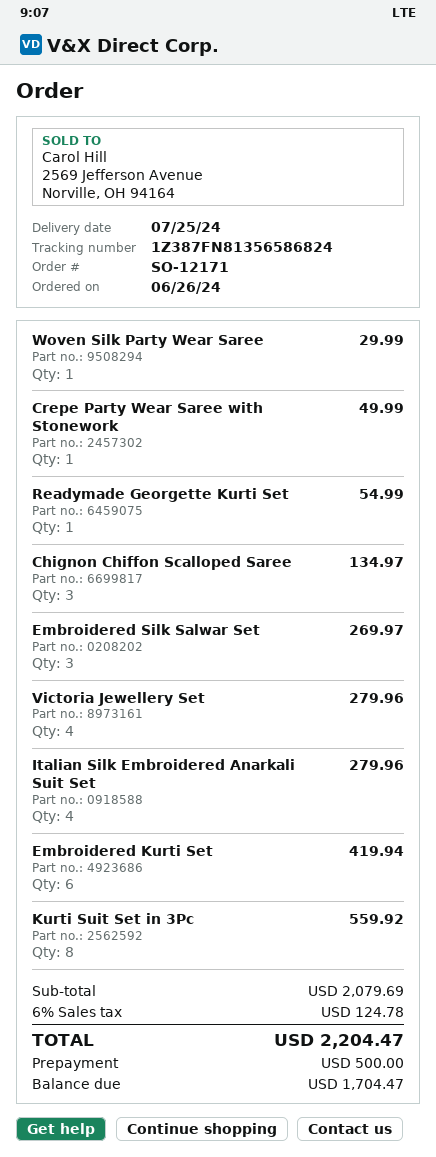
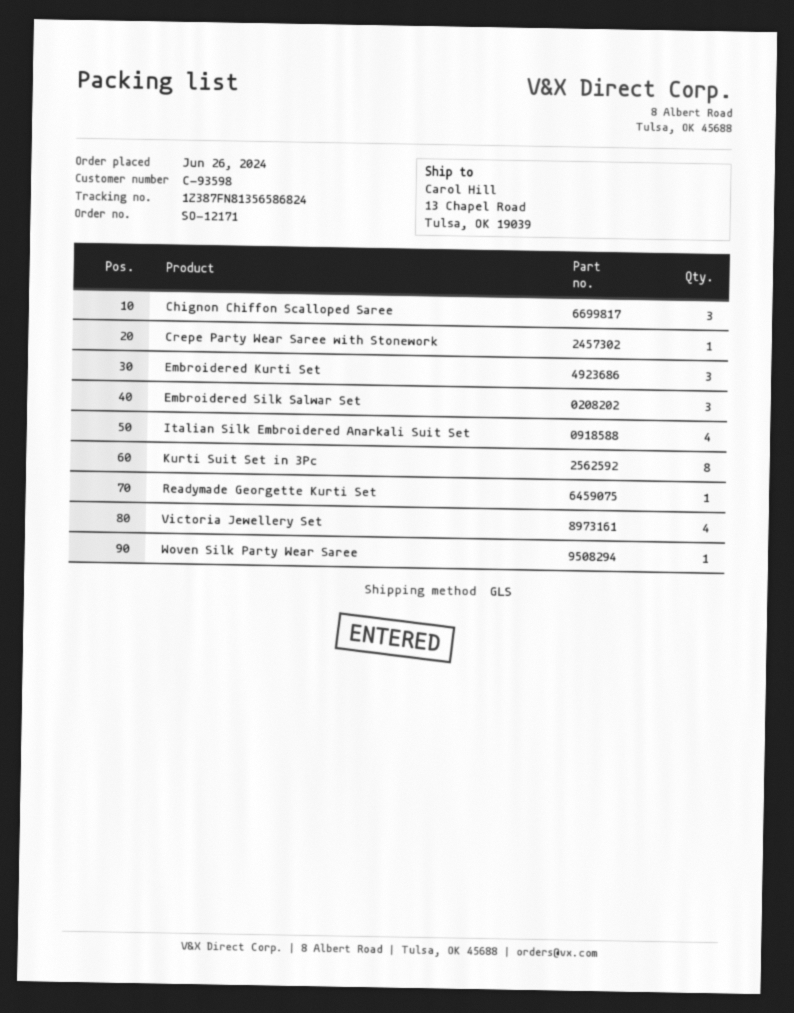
Embroidered Kurti Set: 6 -> 3

